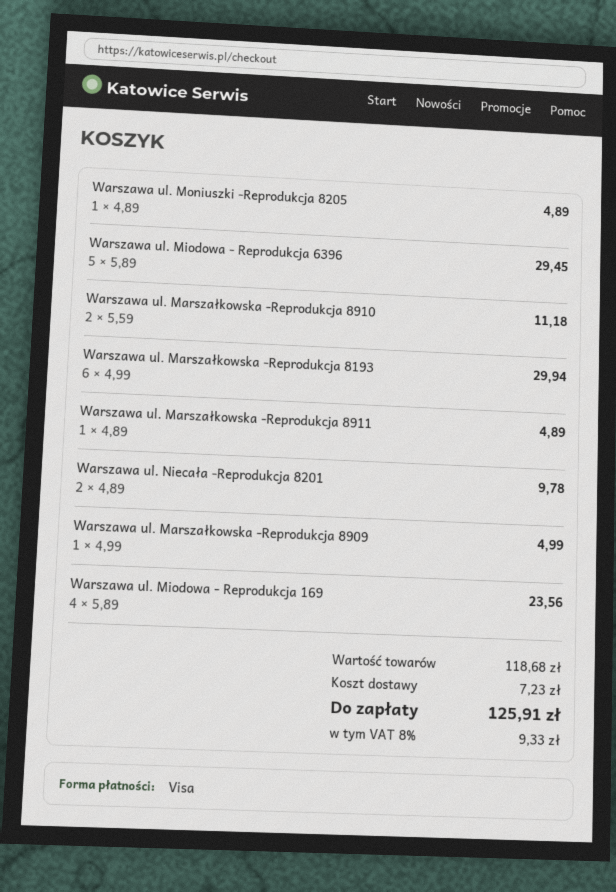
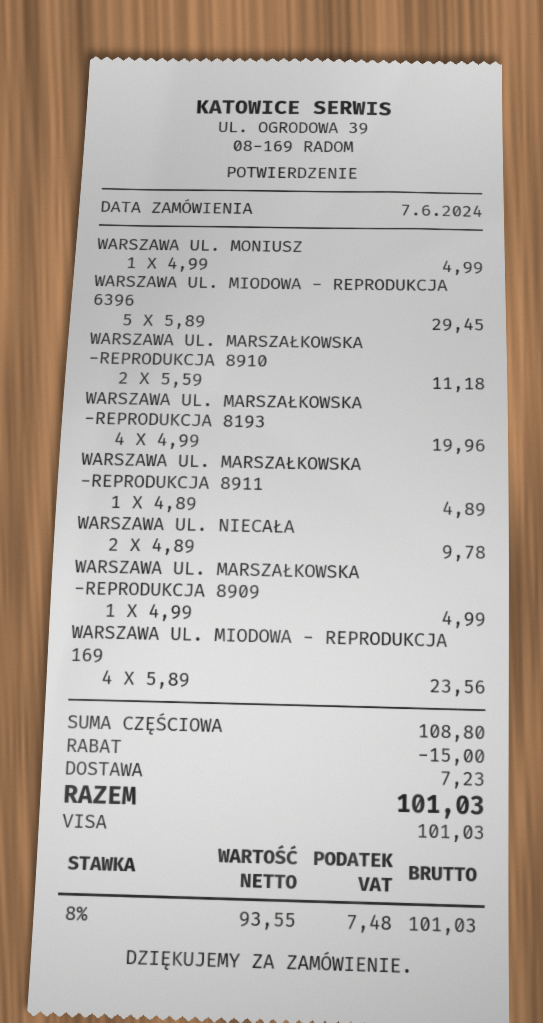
Warszawa ul. Moniuszki -Reprodukcja 8205: 1 x 4.89 = 4.89 -> 1 x 4.99 = 4.99
Warszawa ul. Marszałkowska -Reprodukcja 8193: 6 x 4.99 = 29.94 -> 4 x 4.99 = 19.96
subtotal: 118.68 -> 108.80
discount: none -> 15.00
tax: 8% = 9.33 -> 8% = 7.48
total: 125.91 -> 101.03

